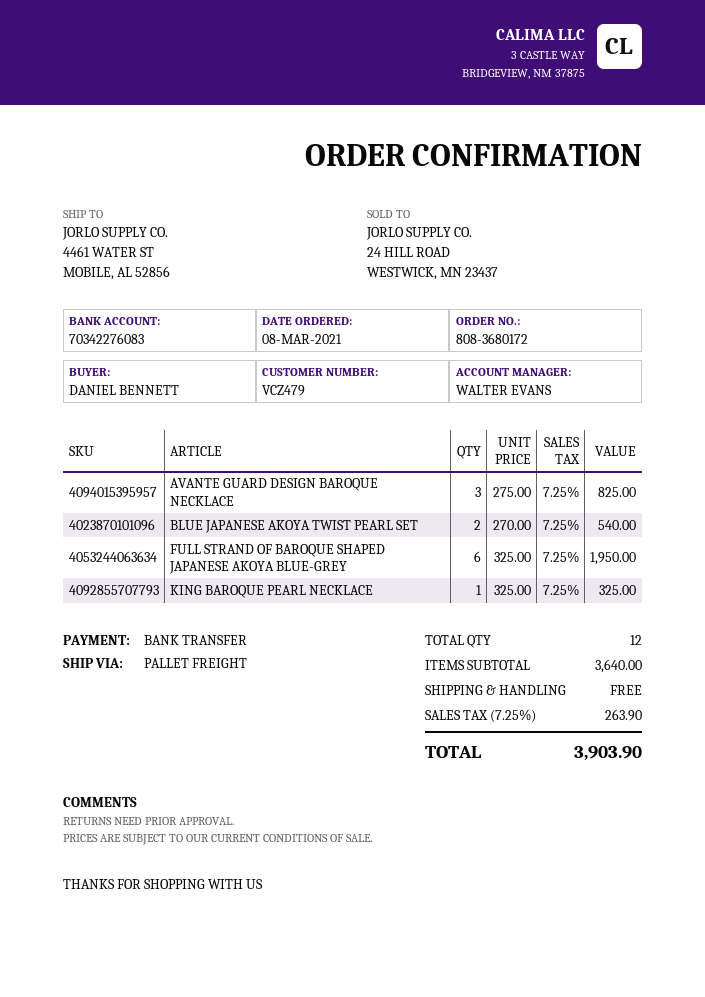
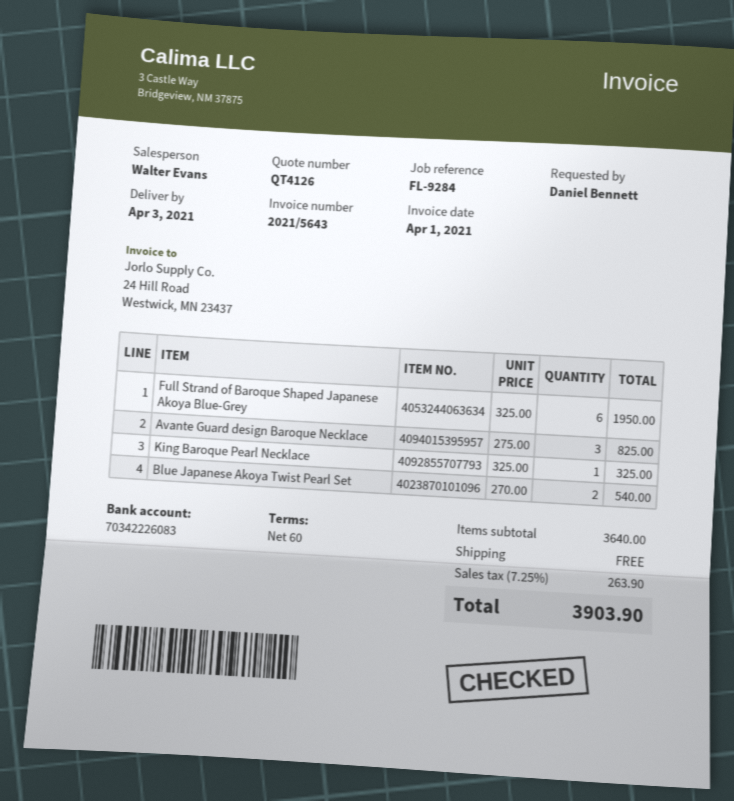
bank account: 70342276083 -> 70342226083

